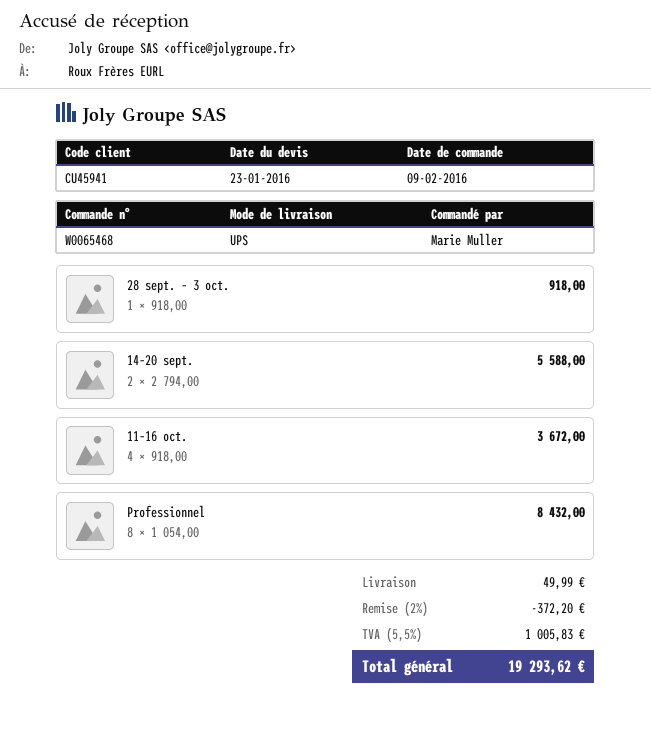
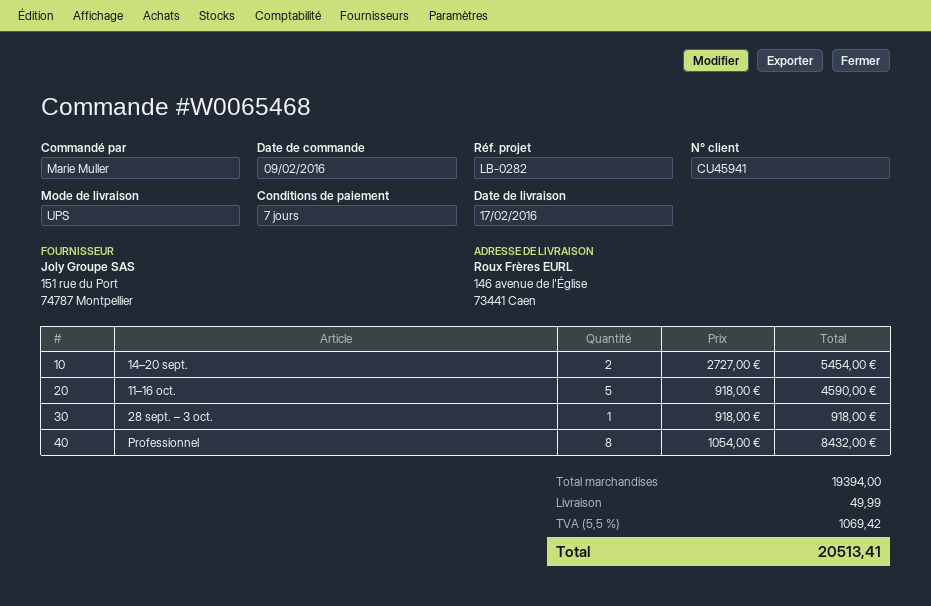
14–20 sept.: 2 x 2794.00 = 5588.00 -> 2 x 2727.00 = 5454.00
11–16 oct.: 4 x 918.00 = 3672.00 -> 5 x 918.00 = 4590.00
discount: 2% = 372.20 -> none
tax: 5.5% = 1005.83 -> 5.5% = 1069.42
total: 19293.62 -> 20513.41

